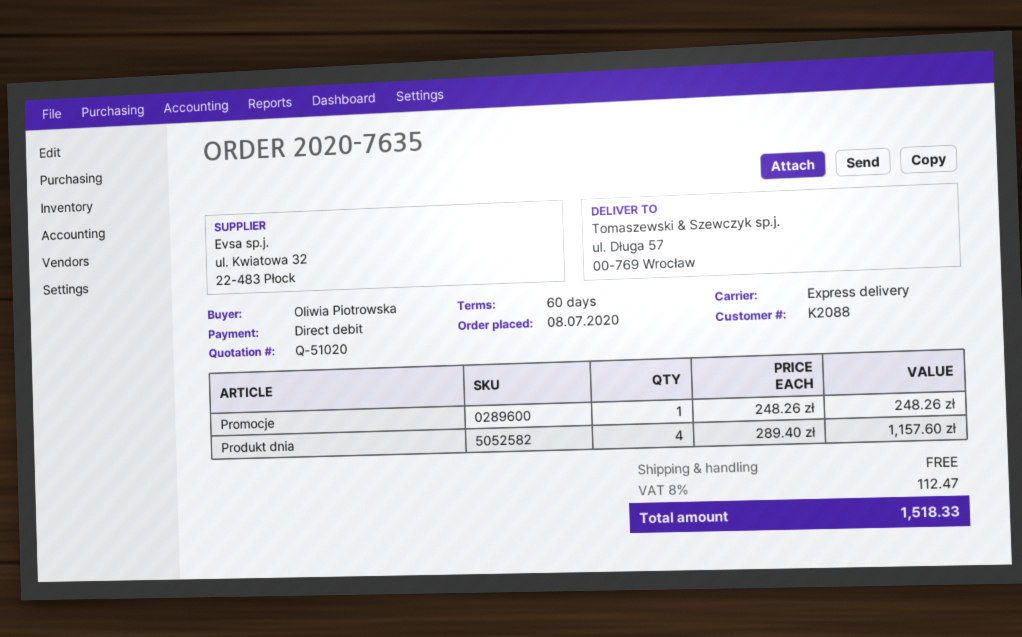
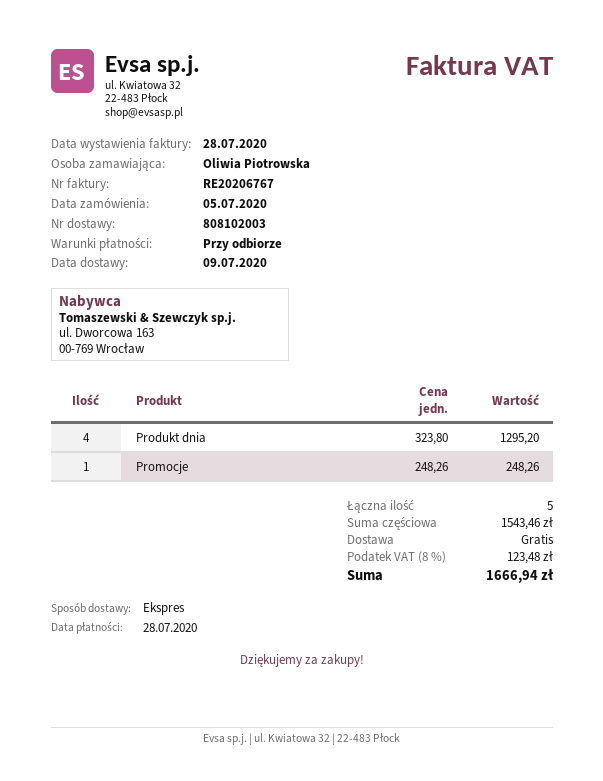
order date: 2020-07-08 -> 2020-07-05
payment terms: 60 days -> on receipt
Produkt dnia: 4 x 289.40 = 1157.60 -> 4 x 323.80 = 1295.20
tax: 8% = 112.47 -> 8% = 123.48
total: 1518.33 -> 1666.94

